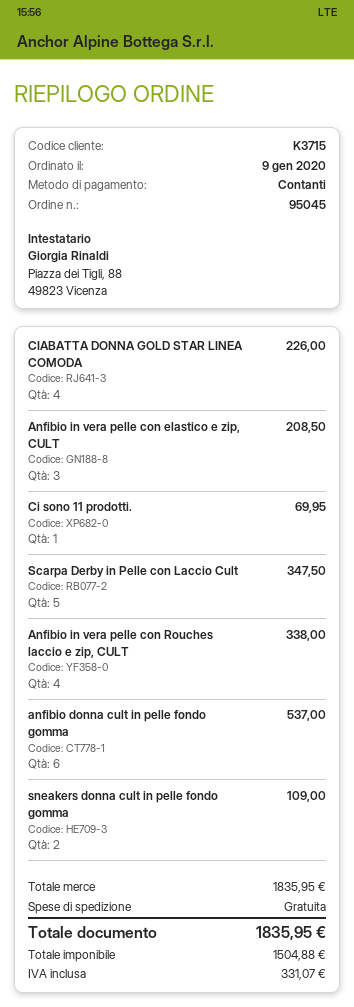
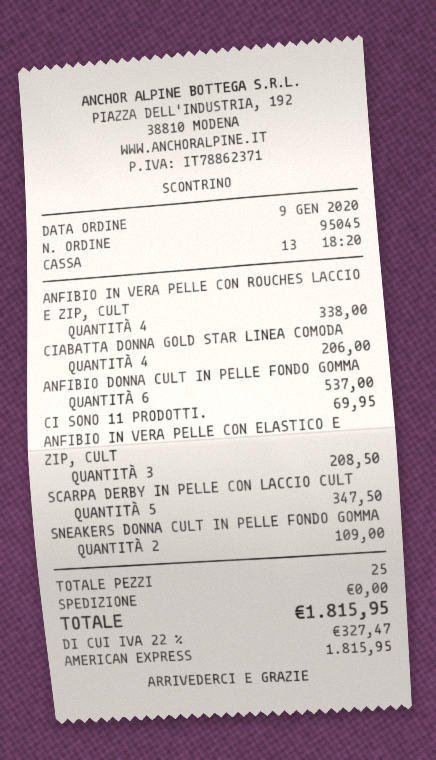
payment method: cash -> American Express
CIABATTA DONNA GOLD STAR LINEA COMODA: 4 for 226.00 -> 4 for 206.00
tax: 331.07 -> 327.47
total: 1835.95 -> 1815.95

